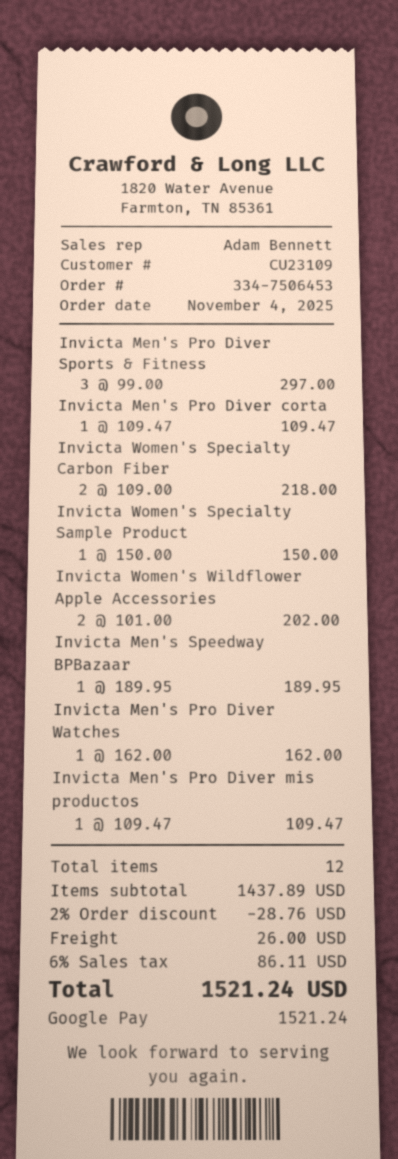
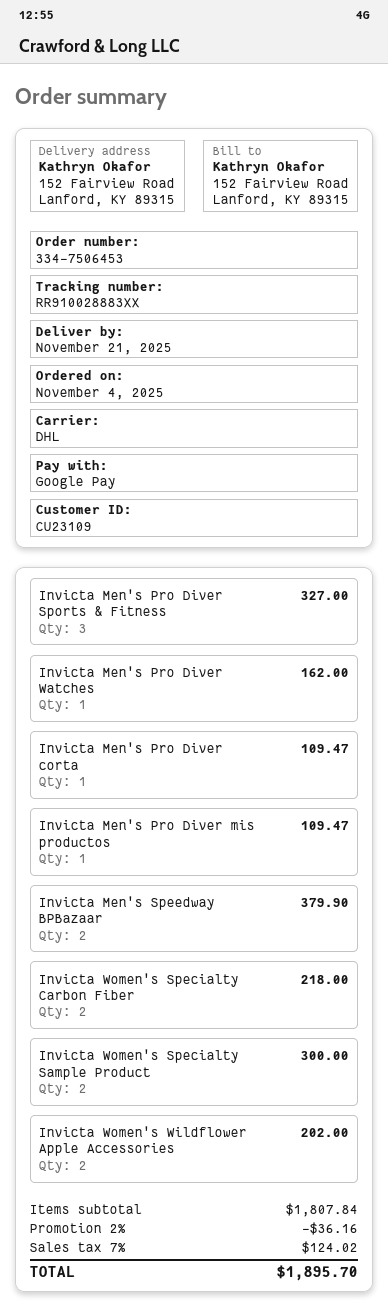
Invicta Men's Pro Diver Sports & Fitness: 3 for 297.00 -> 3 for 327.00
Invicta Women's Specialty Sample Product: 1 for 150.00 -> 2 for 300.00
Invicta Men's Speedway BPBazaar: 1 for 189.95 -> 2 for 379.90
subtotal: 1437.89 -> 1807.84
discount: 2% = 28.76 -> 2% = 36.16
shipping: 26.00 -> none
tax: 6% = 86.11 -> 7% = 124.02
total: 1521.24 -> 1895.70

